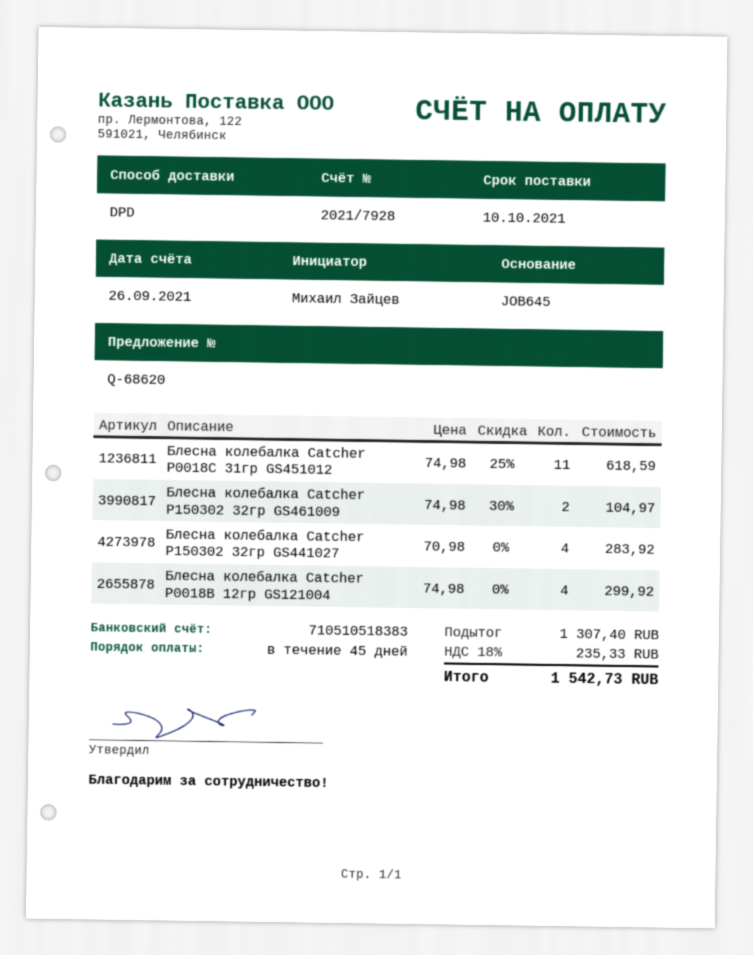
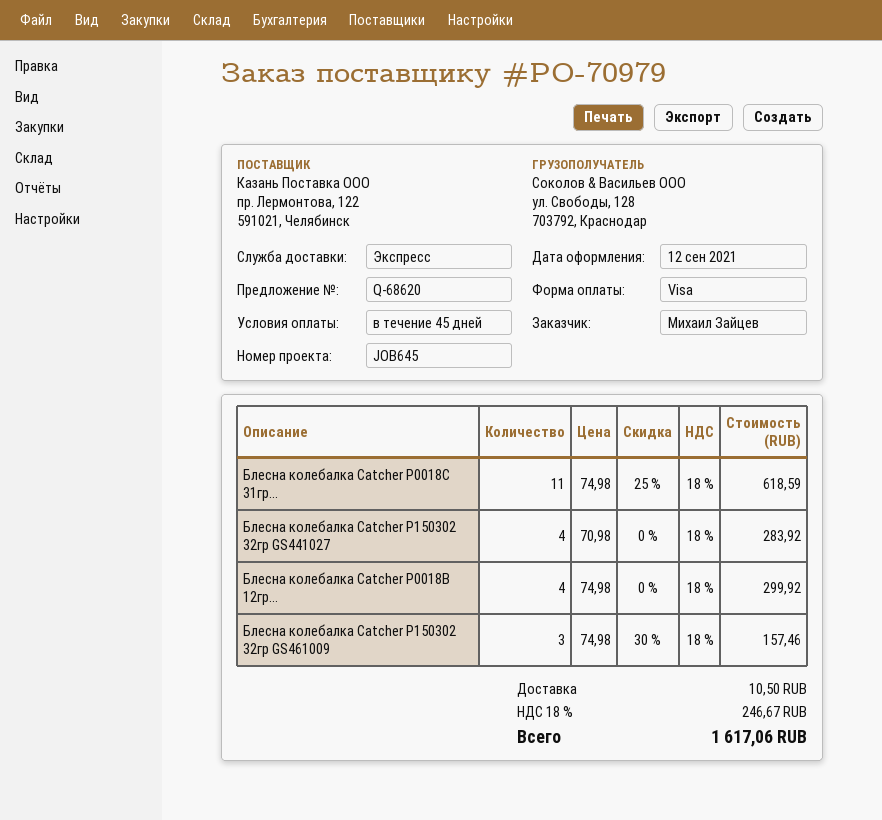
shipping method: DPD -> express
Блесна колебалка Catcher P150302 32гр GS461009: 2 x 74.98 - 30% = 104.97 -> 3 x 74.98 - 30% = 157.46
shipping: none -> 10.50
tax: 18% = 235.33 -> 18% = 246.67
total: 1542.73 -> 1617.06

